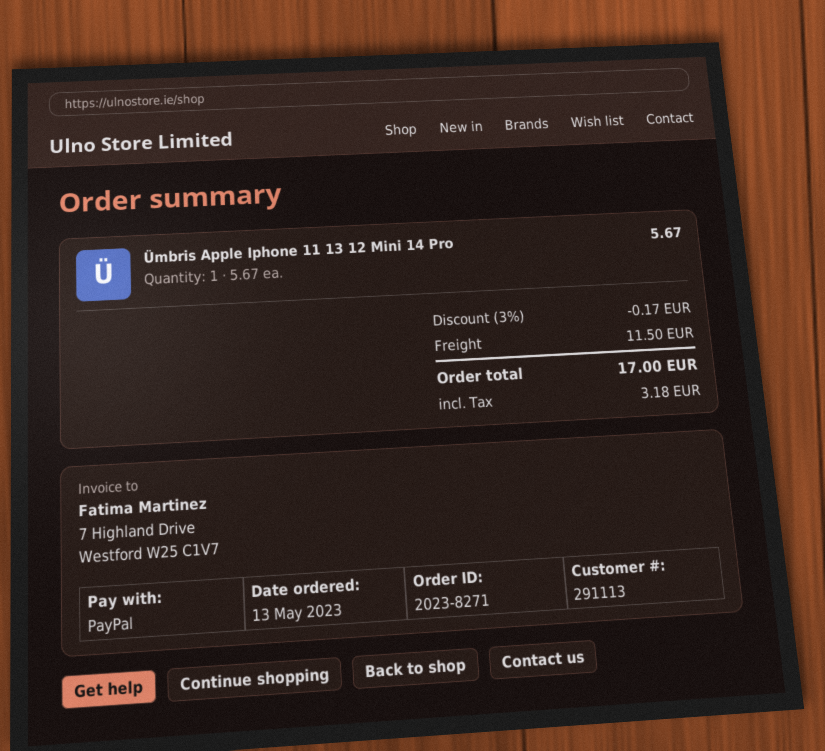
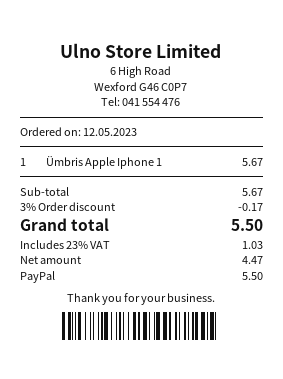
order date: 2023-05-13 -> 2023-05-12
shipping: 11.50 -> none
tax: 3.18 -> 1.03
total: 17.00 -> 5.50

